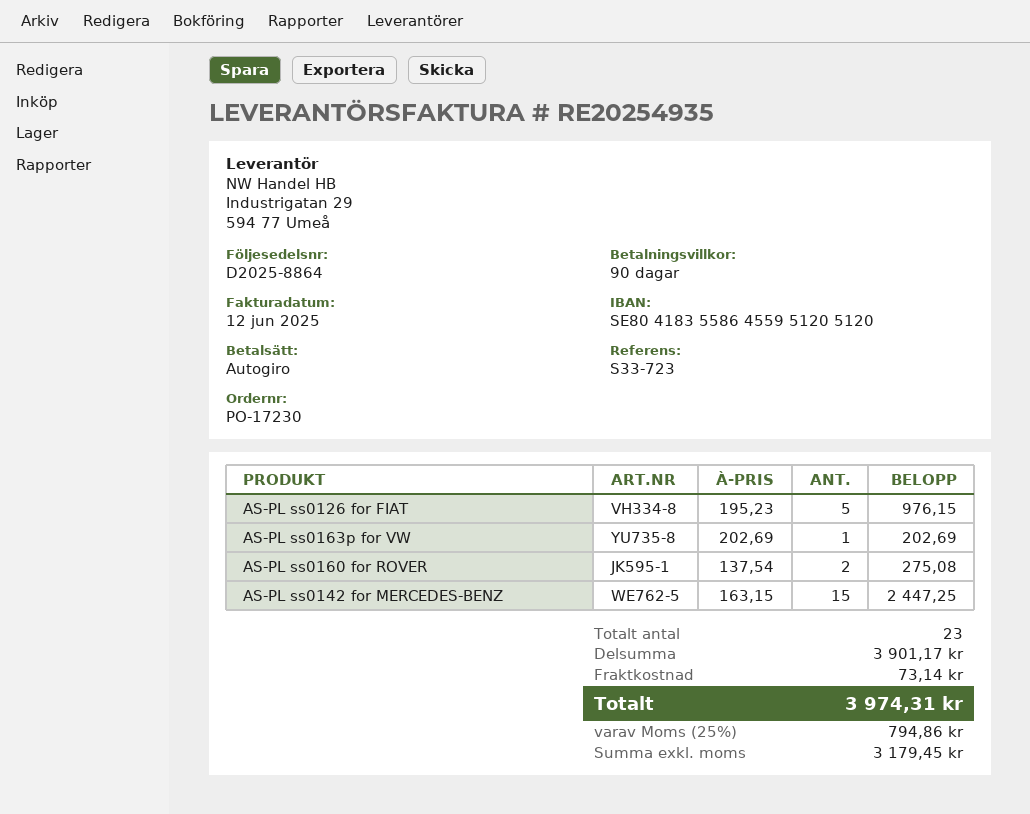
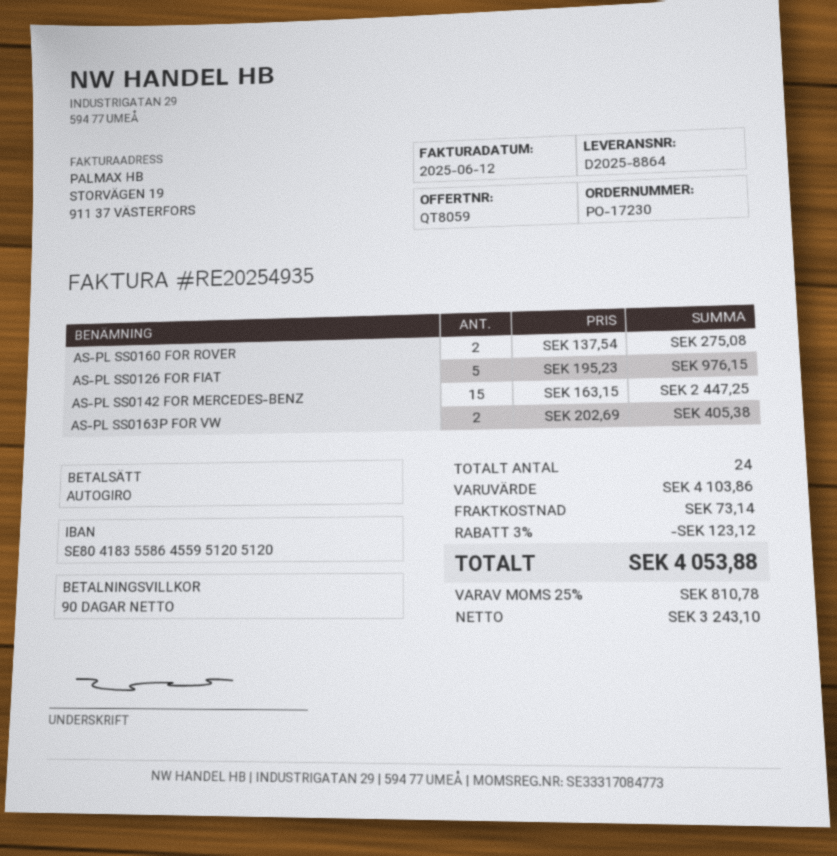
AS-PL ss0163p for VW: 1 x 202.69 = 202.69 -> 2 x 202.69 = 405.38
total quantity: 23 -> 24
subtotal: 3901.17 -> 4103.86
discount: none -> 3% = 123.12
net: 3179.45 -> 3243.10
tax: 25% = 794.86 -> 25% = 810.78
total: 3974.31 -> 4053.88

